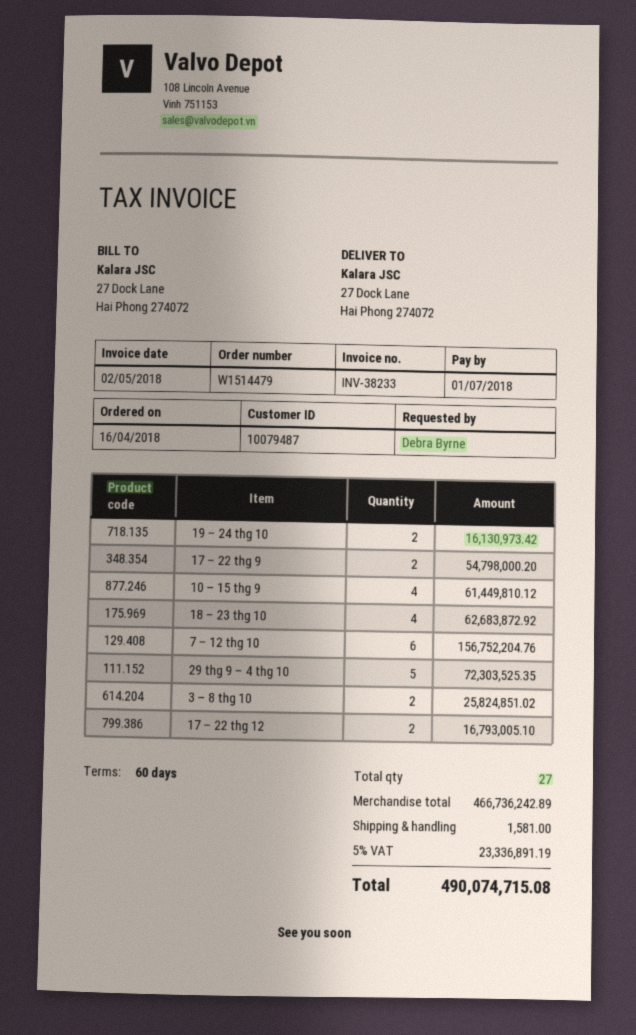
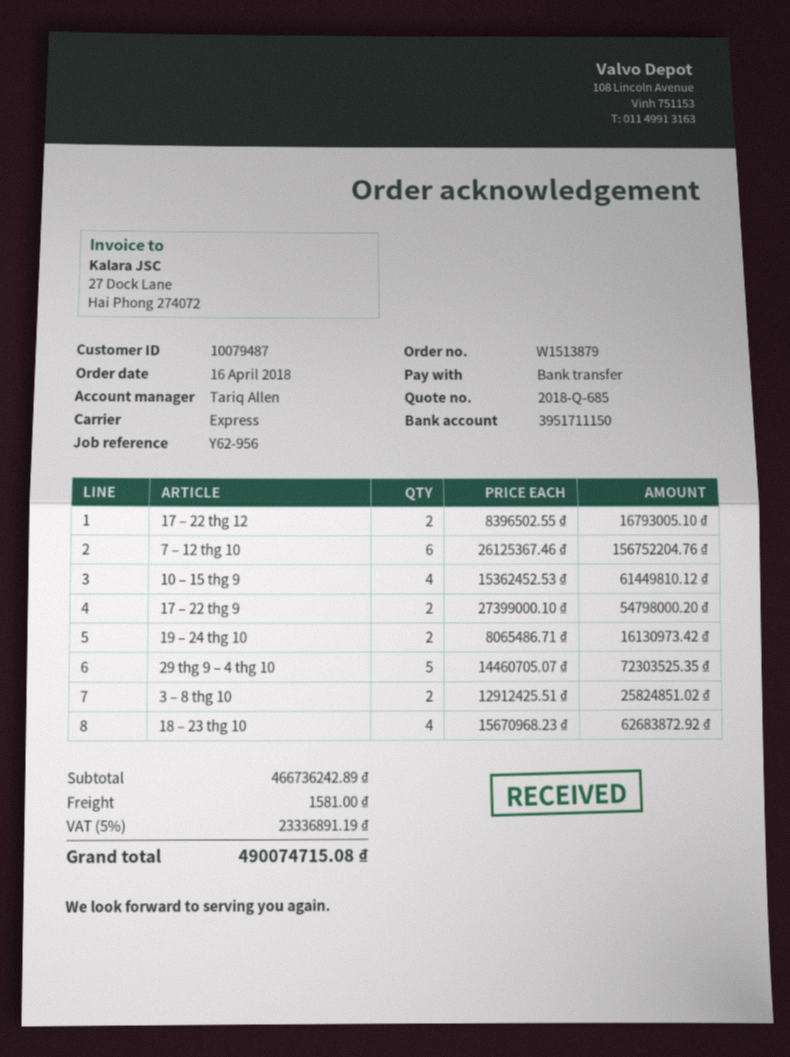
order number: W1514479 -> W1513879

